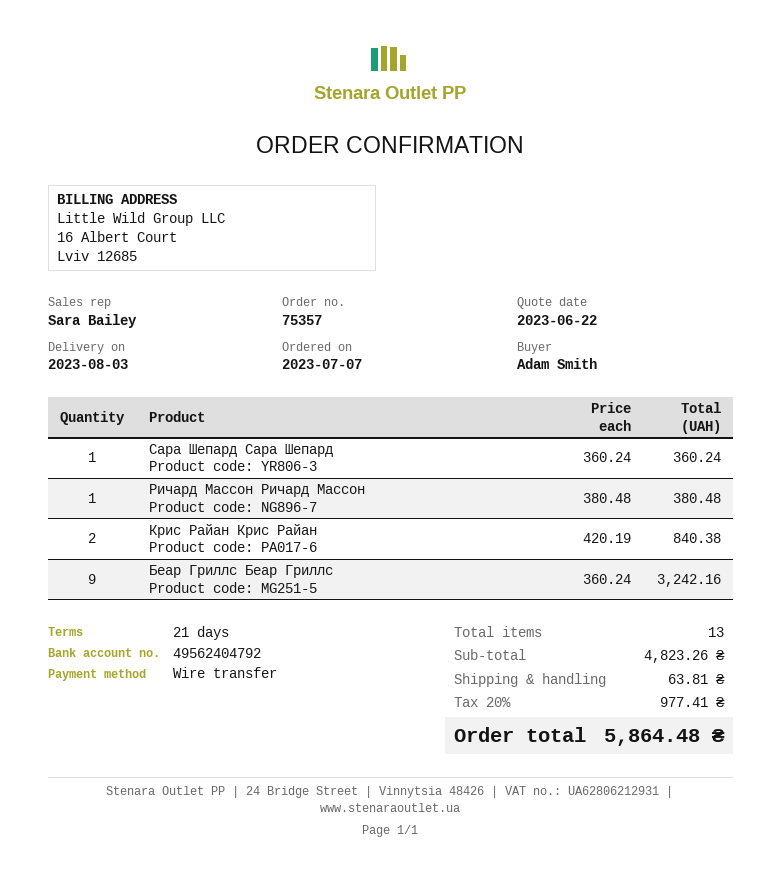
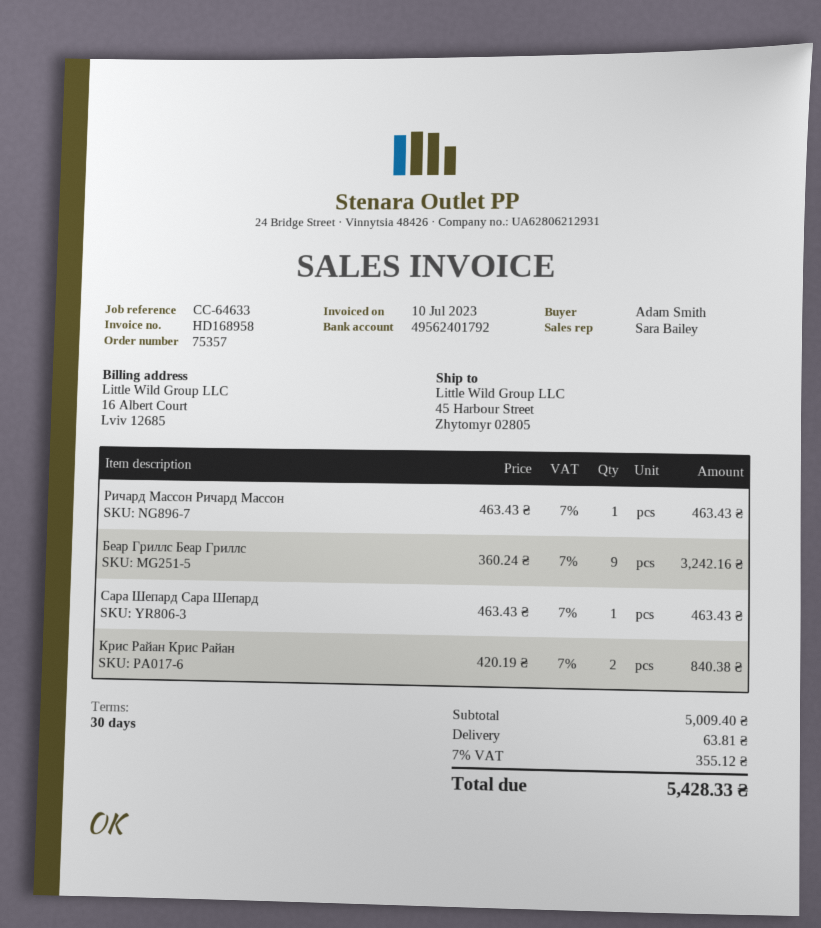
payment terms: 21 days -> 30 days
bank account: 49562404792 -> 49562401792
Сара Шепард Сара Шепард: 1 x 360.24 = 360.24 -> 1 x 463.43 = 463.43
Ричард Массон Ричард Массон: 1 x 380.48 = 380.48 -> 1 x 463.43 = 463.43
subtotal: 4823.26 -> 5009.40
tax: 20% = 977.41 -> 7% = 355.12
total: 5864.48 -> 5428.33

